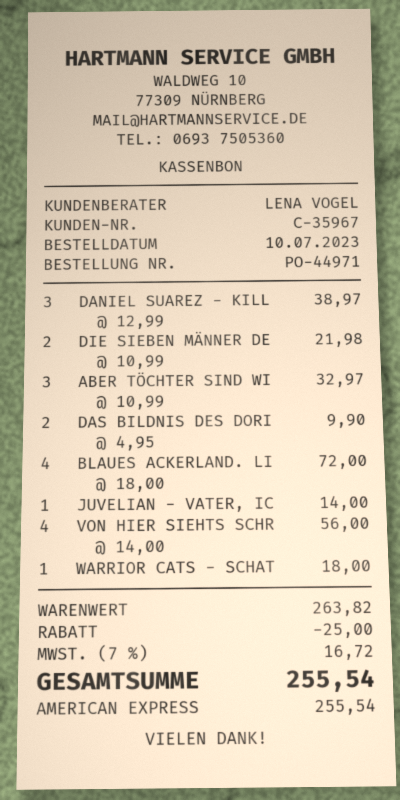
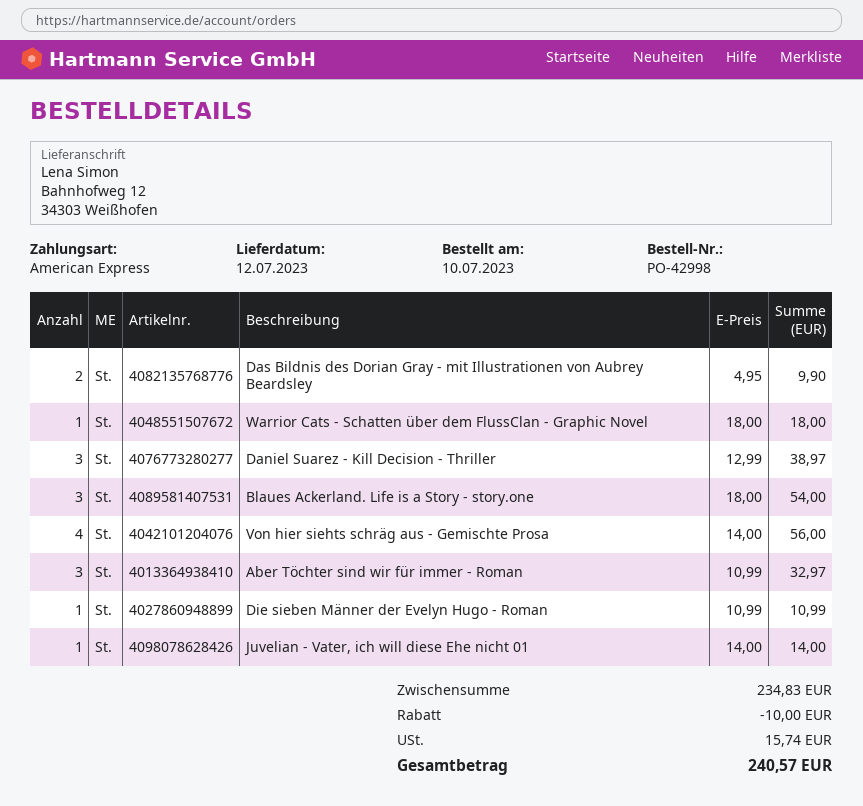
order number: PO-44971 -> PO-42998
DIE SIEBEN MÄNNER DE: 2 x 10.99 = 21.98 -> 1 x 10.99 = 10.99
BLAUES ACKERLAND. LI: 4 x 18.00 = 72.00 -> 3 x 18.00 = 54.00
subtotal: 263.82 -> 234.83
discount: 25.00 -> 10.00
tax: 16.72 -> 15.74
total: 255.54 -> 240.57

